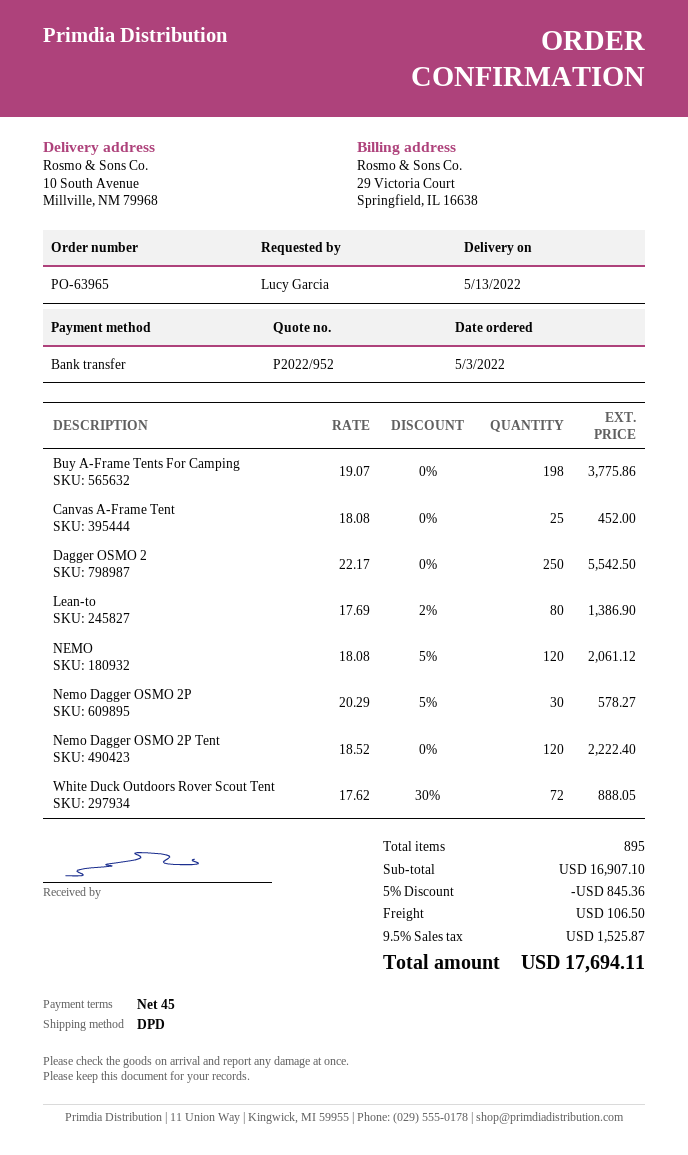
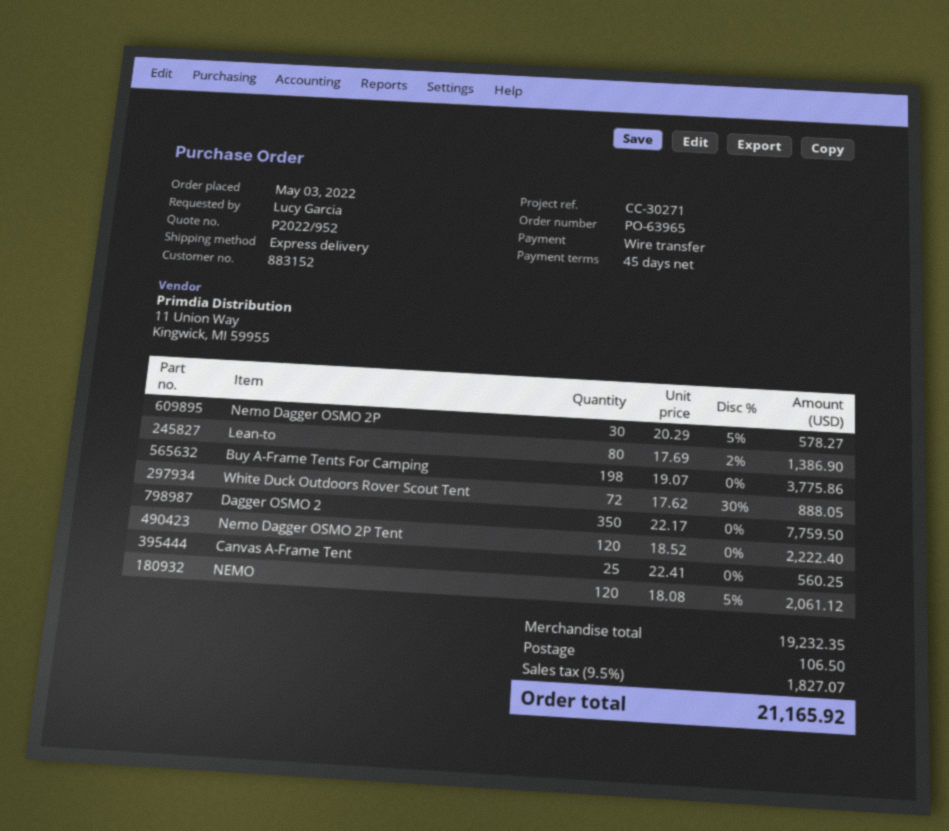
shipping method: DPD -> express
Canvas A-Frame Tent: 25 x 18.08 = 452.00 -> 25 x 22.41 = 560.25
Dagger OSMO 2: 250 x 22.17 = 5542.50 -> 350 x 22.17 = 7759.50
subtotal: 16907.10 -> 19232.35
discount: 5% = 845.36 -> none
tax: 9.5% = 1525.87 -> 9.5% = 1827.07
total: 17694.11 -> 21165.92

